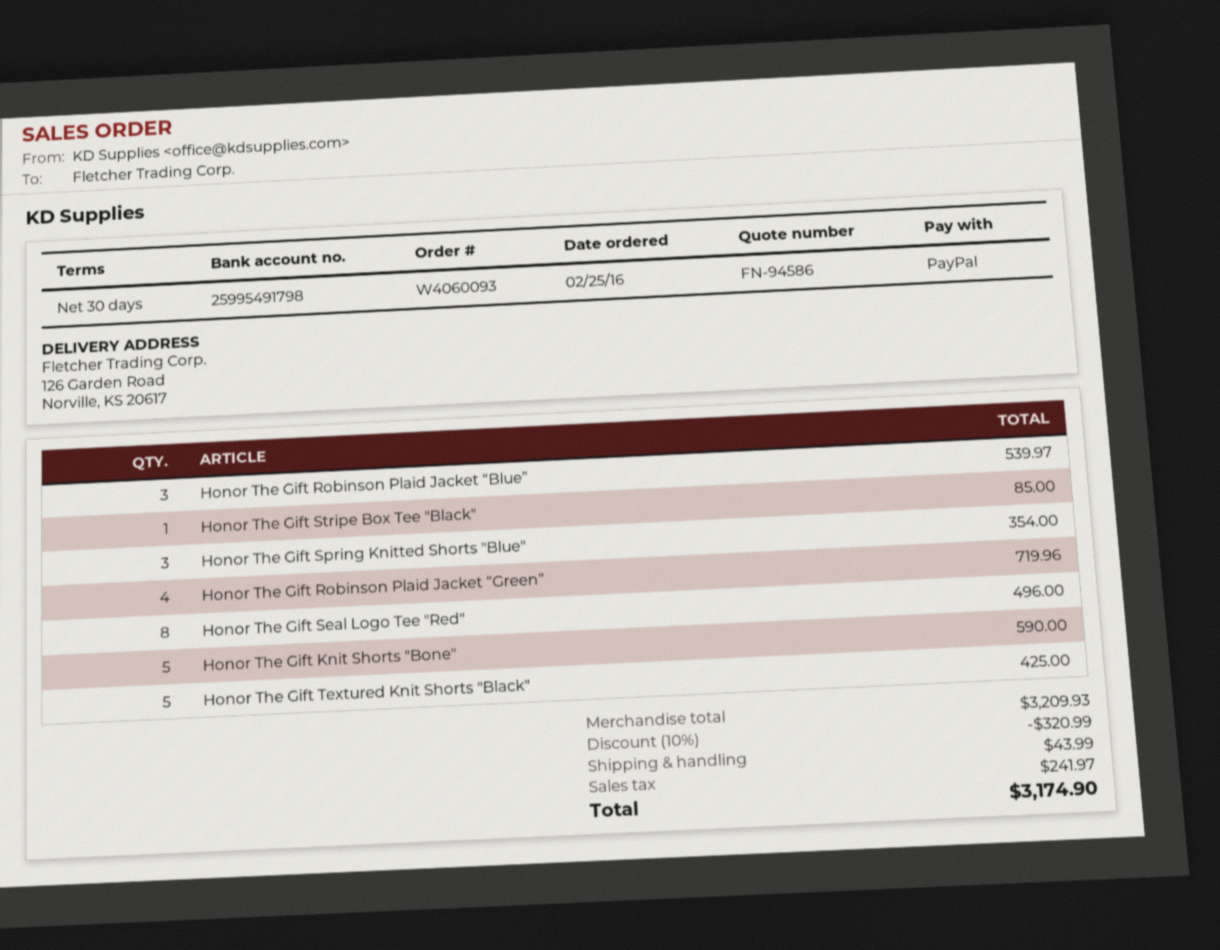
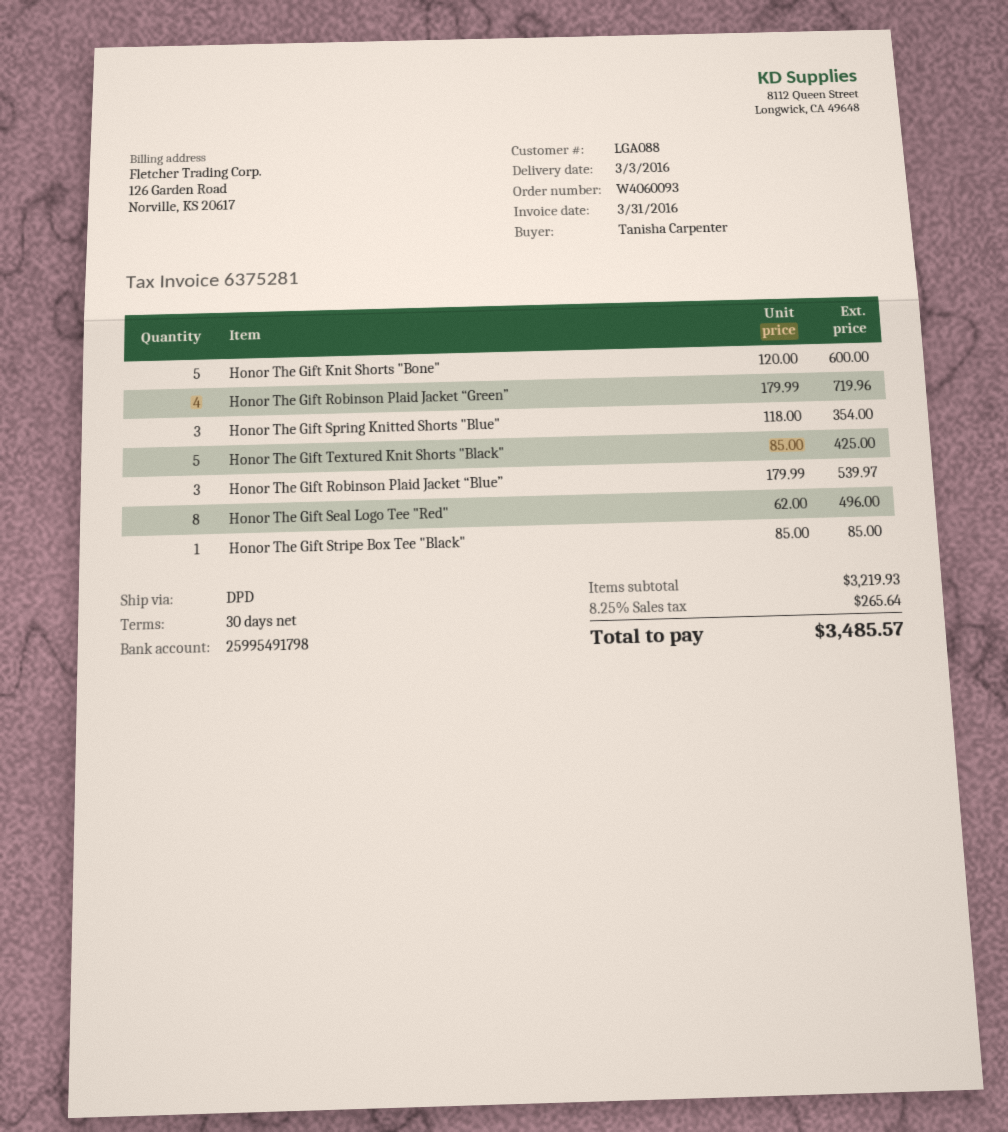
Honor The Gift Knit Shorts "Bone": 5 for 590.00 -> 5 for 600.00
subtotal: 3209.93 -> 3219.93
discount: 10% = 320.99 -> none
shipping: 43.99 -> none
tax: 241.97 -> 265.64
total: 3174.90 -> 3485.57

